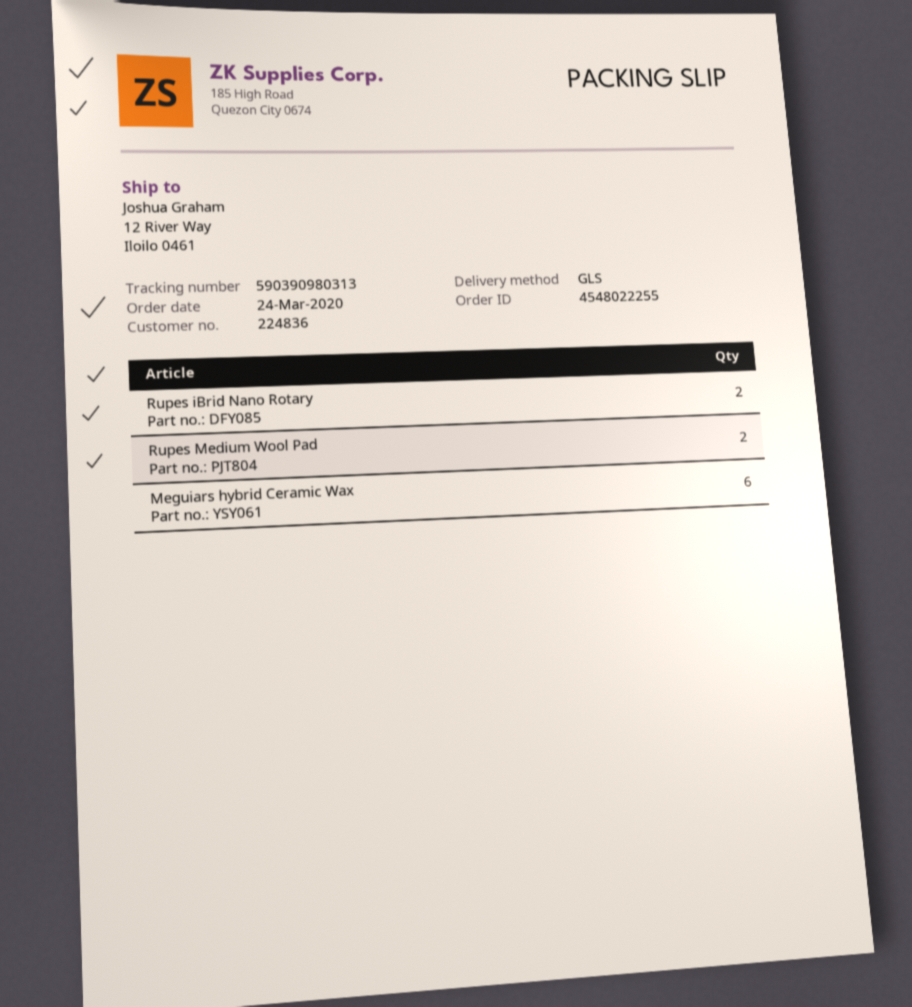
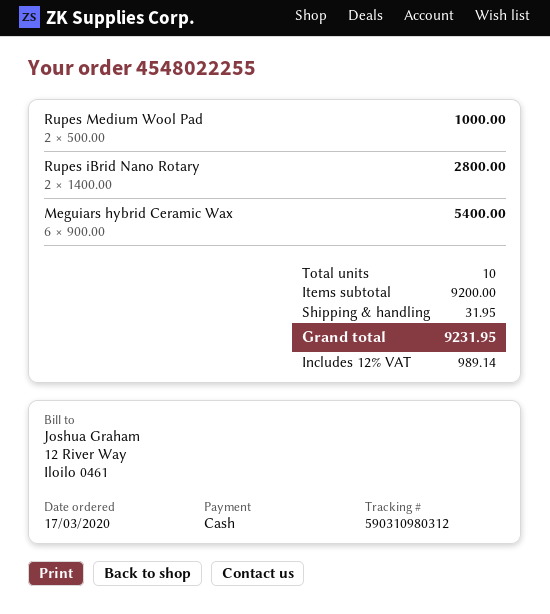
order date: 2020-03-24 -> 2020-03-17
tracking number: 590390980313 -> 590310980312

